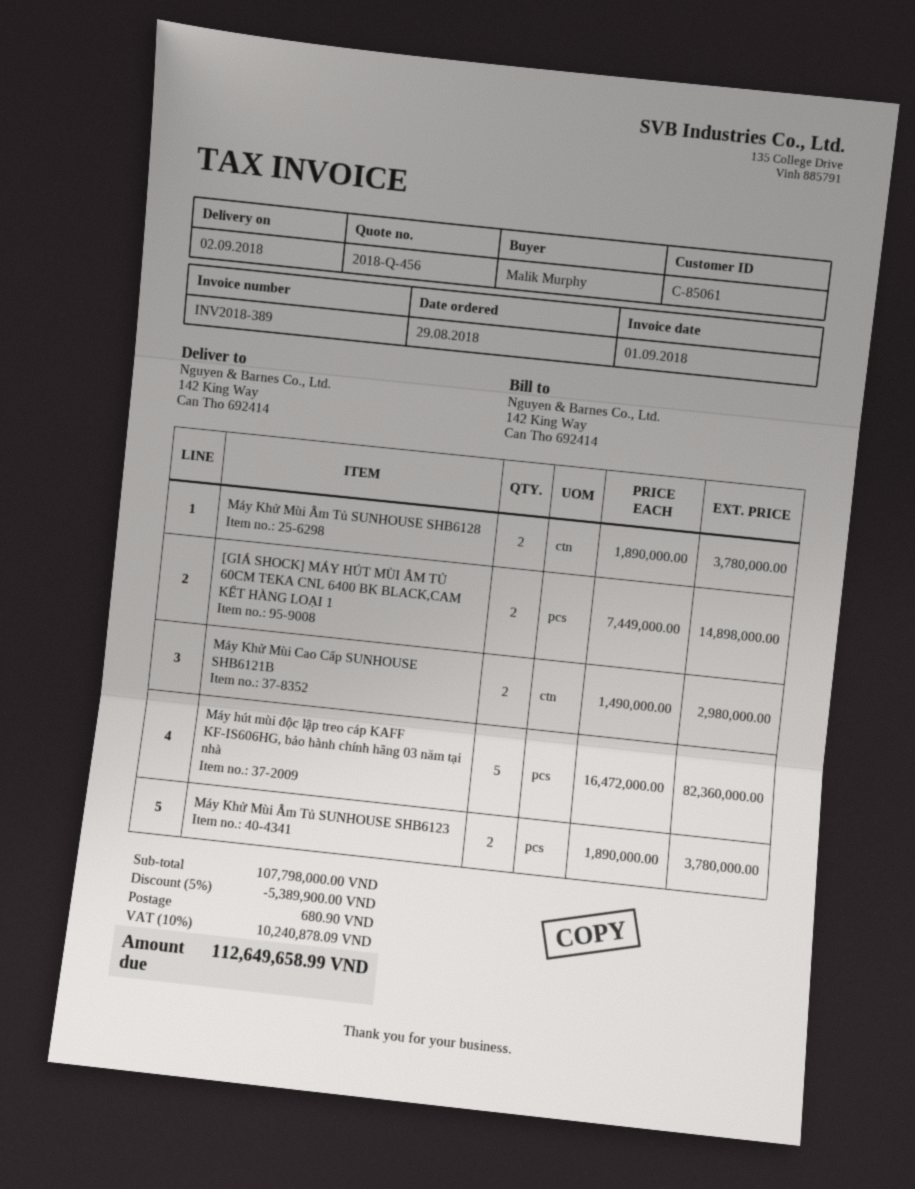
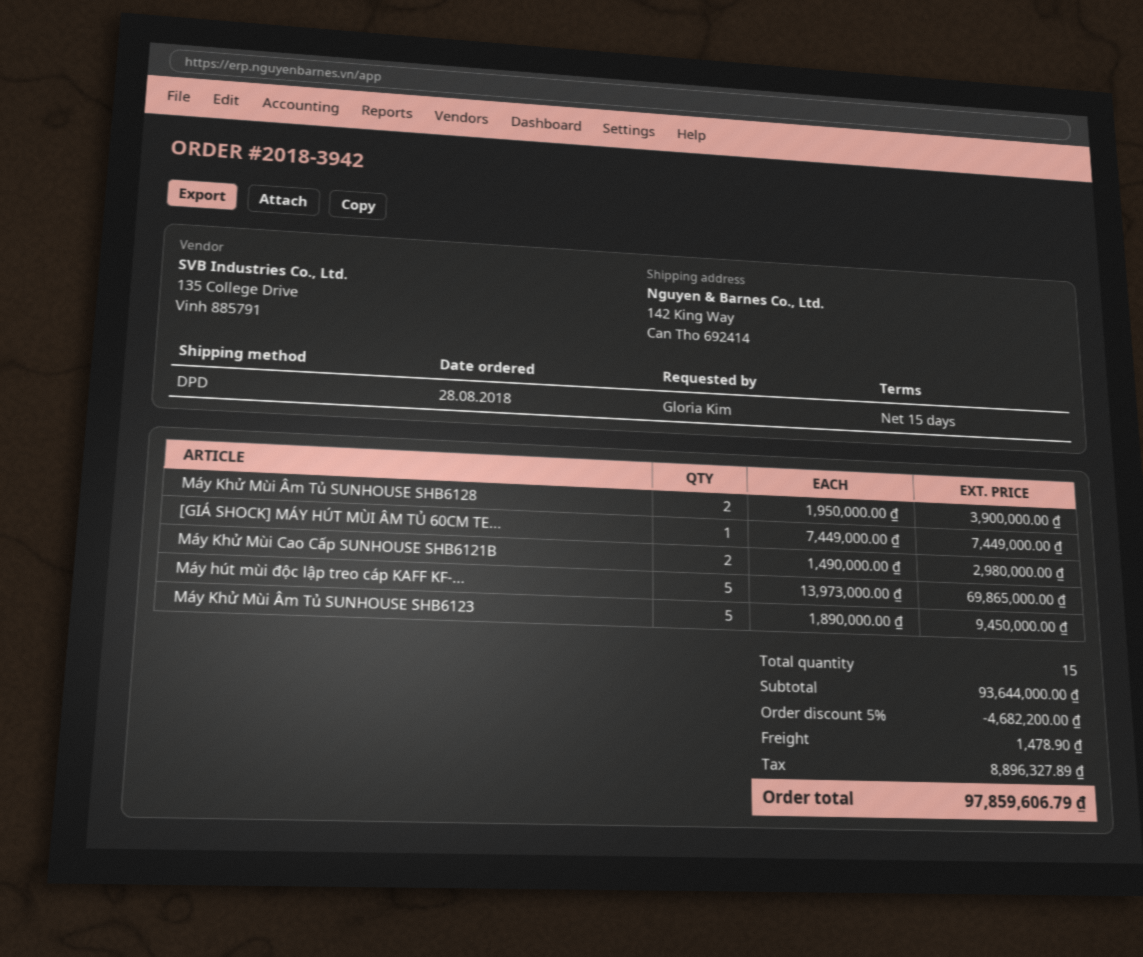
order date: 2018-08-29 -> 2018-08-28
ordered by: Malik Murphy -> Gloria Kim
Máy Khử Mùi Âm Tủ SUNHOUSE SHB6128: 2 x 1890000.00 = 3780000.00 -> 2 x 1950000.00 = 3900000.00
[GIÁ SHOCK] MÁY HÚT MÙI ÂM TỦ 60CM TEKA CNL 6400 BK BLACK,CAM KẾT HÀNG LOẠI 1: 2 x 7449000.00 = 14898000.00 -> 1 x 7449000.00 = 7449000.00
Máy hút mùi độc lập treo cáp KAFF KF-IS606HG, bảo hành chính hãng 03 năm tại nhà: 5 x 16472000.00 = 82360000.00 -> 5 x 13973000.00 = 69865000.00
Máy Khử Mùi Âm Tủ SUNHOUSE SHB6123: 2 x 1890000.00 = 3780000.00 -> 5 x 1890000.00 = 9450000.00
subtotal: 107798000.00 -> 93644000.00
discount: 5% = 5389900.00 -> 5% = 4682200.00
shipping: 680.90 -> 1478.90
tax: 10240878.09 -> 8896327.89
total: 112649658.99 -> 97859606.79

